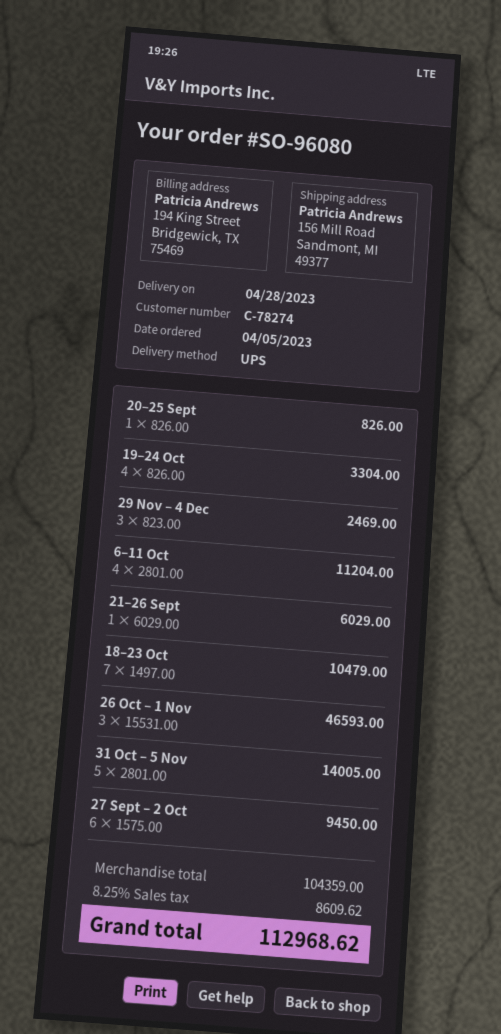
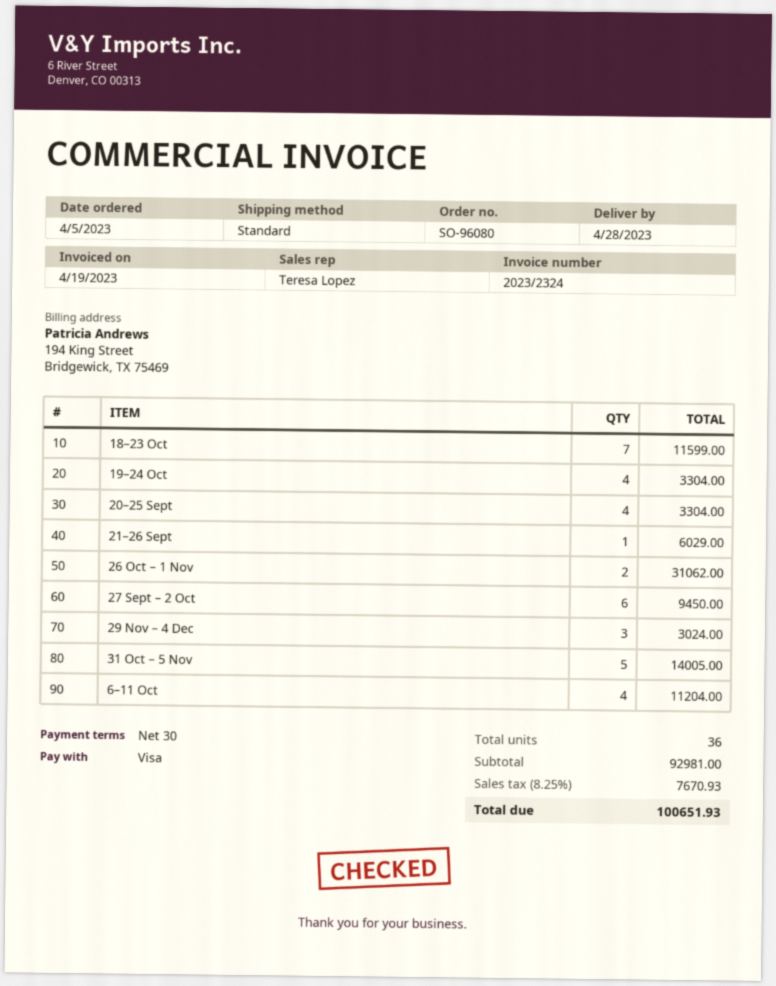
shipping method: UPS -> standard
20–25 Sept: 1 for 826.00 -> 4 for 3304.00
29 Nov – 4 Dec: 3 for 2469.00 -> 3 for 3024.00
18–23 Oct: 7 for 10479.00 -> 7 for 11599.00
26 Oct – 1 Nov: 3 for 46593.00 -> 2 for 31062.00
subtotal: 104359.00 -> 92981.00
tax: 8.25% = 8609.62 -> 8.25% = 7670.93
total: 112968.62 -> 100651.93

